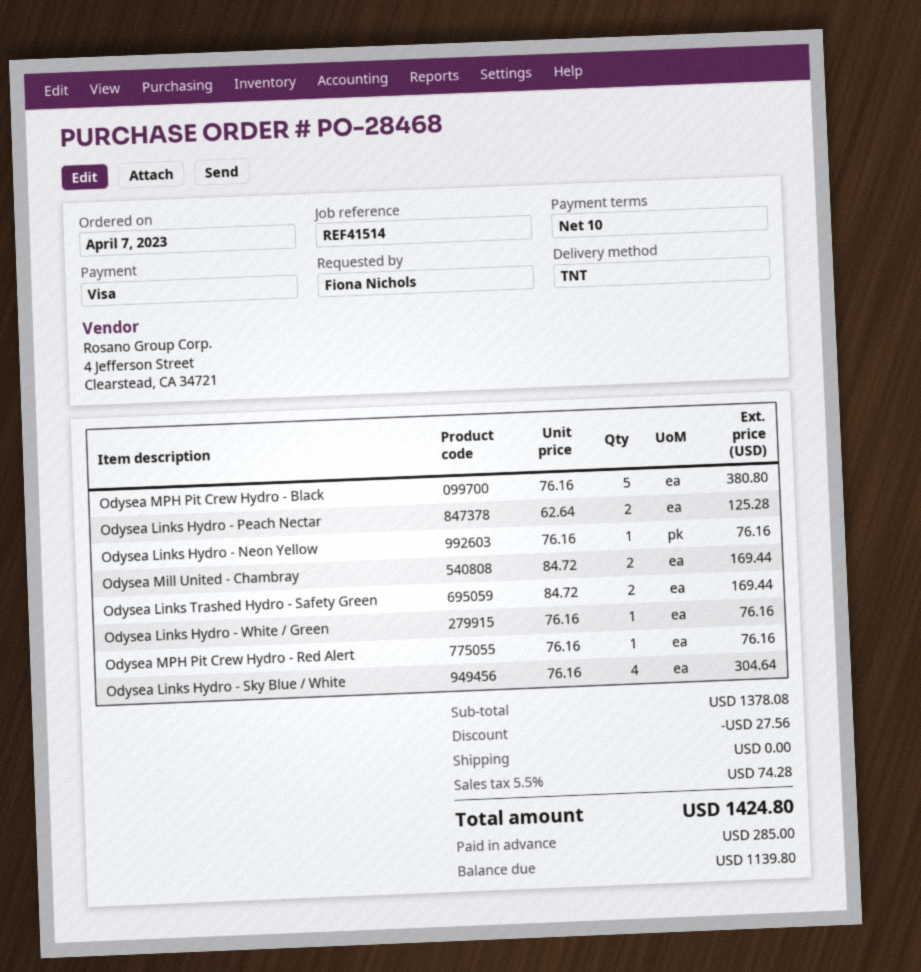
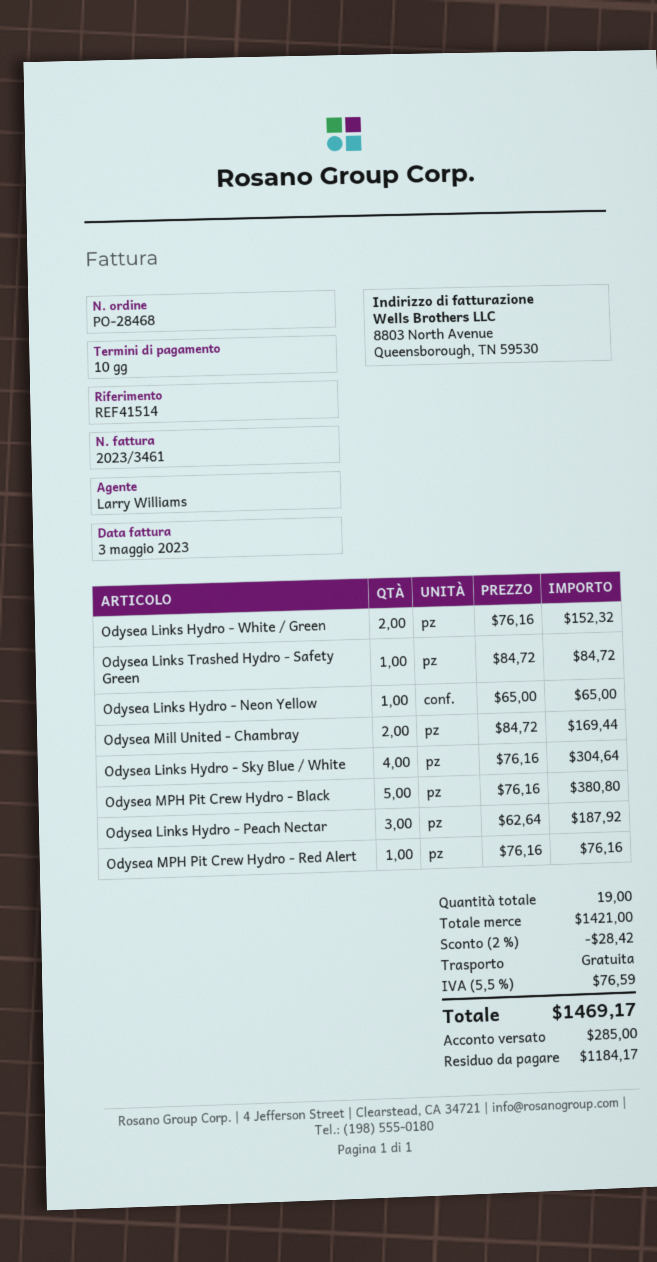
Odysea Links Hydro - Peach Nectar: 2 x 62.64 = 125.28 -> 3 x 62.64 = 187.92
Odysea Links Hydro - Neon Yellow: 1 x 76.16 = 76.16 -> 1 x 65.00 = 65.00
Odysea Links Trashed Hydro - Safety Green: 2 x 84.72 = 169.44 -> 1 x 84.72 = 84.72
Odysea Links Hydro - White / Green: 1 x 76.16 = 76.16 -> 2 x 76.16 = 152.32
subtotal: 1378.08 -> 1421.00
discount: 27.56 -> 28.42
tax: 5.5% = 74.28 -> 5.5% = 76.59
total: 1424.80 -> 1469.17
balance: 1139.80 -> 1184.17

